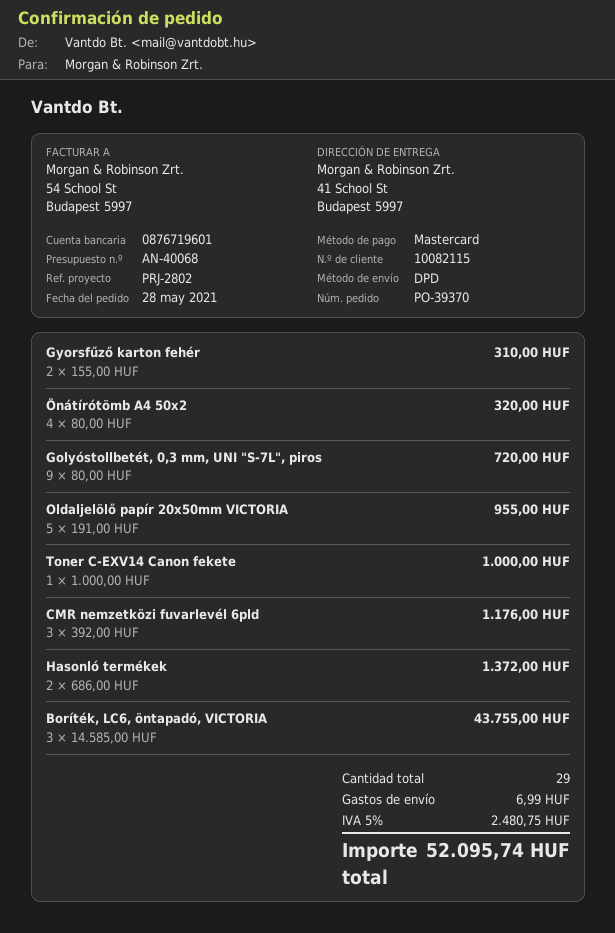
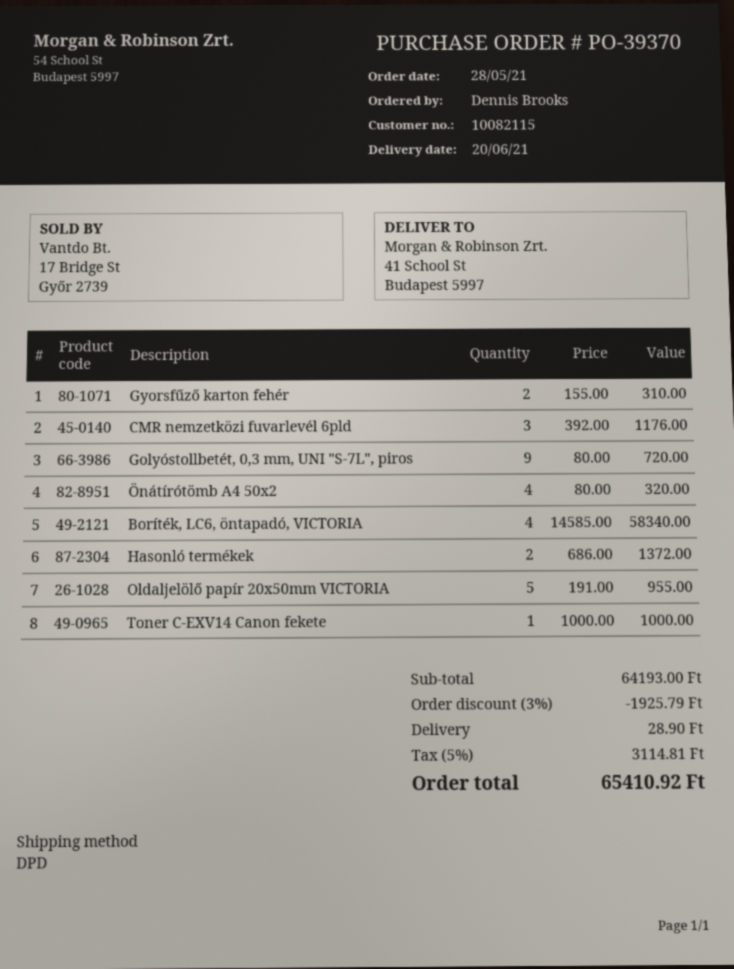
Boríték, LC6, öntapadó, VICTORIA: 3 x 14585.00 = 43755.00 -> 4 x 14585.00 = 58340.00
discount: none -> 3% = 1925.79
shipping: 6.99 -> 28.90
tax: 5% = 2480.75 -> 5% = 3114.81
total: 52095.74 -> 65410.92

